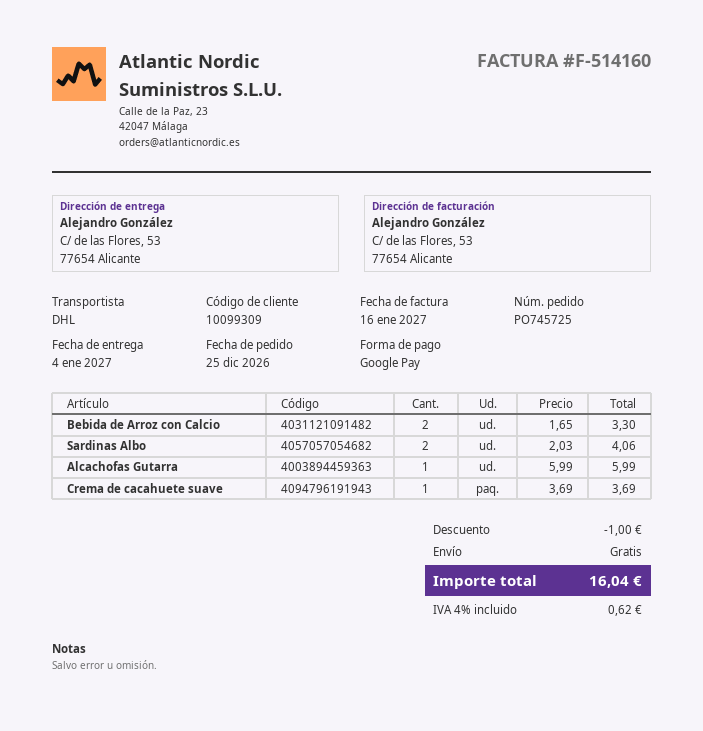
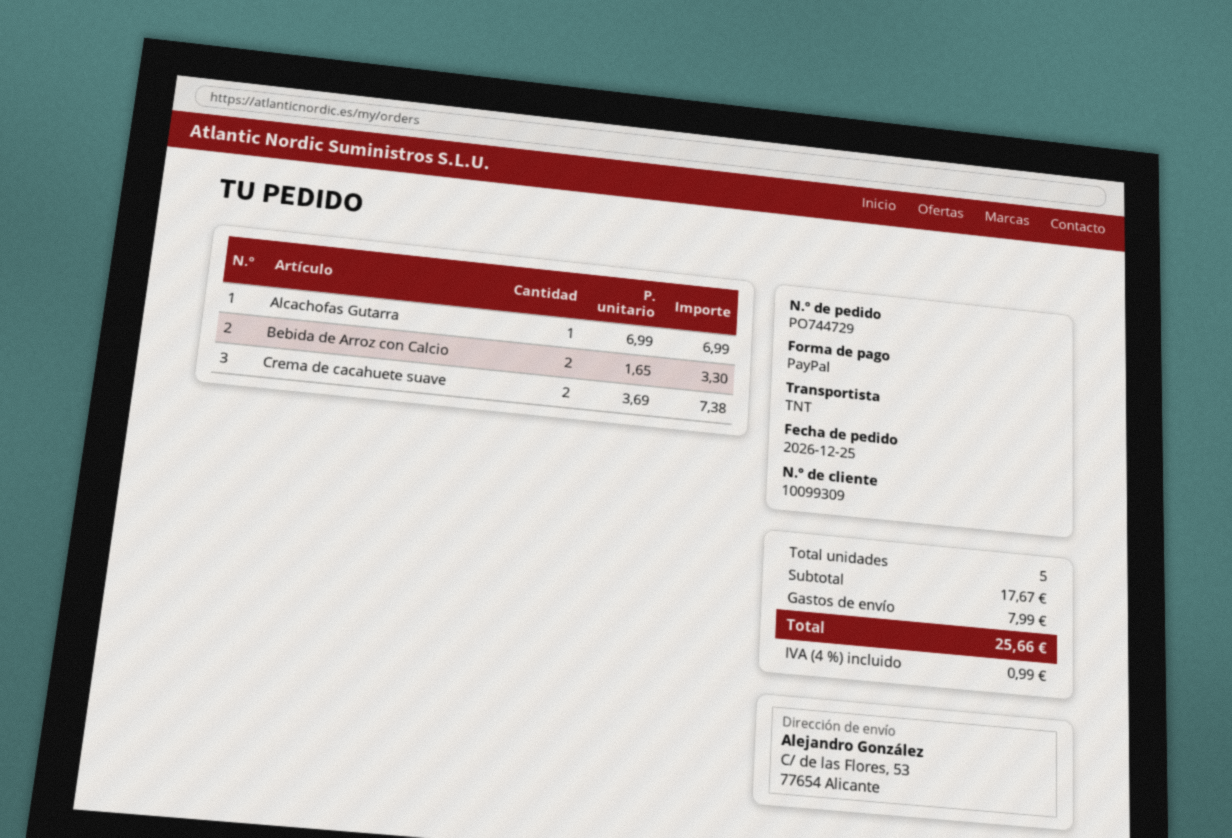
order number: PO745725 -> PO744729
payment method: Google Pay -> PayPal
shipping method: DHL -> TNT
Sardinas Albo: 2 x 2.03 = 4.06 -> none
Alcachofas Gutarra: 1 x 5.99 = 5.99 -> 1 x 6.99 = 6.99
Crema de cacahuete suave: 1 x 3.69 = 3.69 -> 2 x 3.69 = 7.38
discount: 1.00 -> none
shipping: 0.00 -> 7.99
tax: 4% = 0.62 -> 4% = 0.99
total: 16.04 -> 25.66

